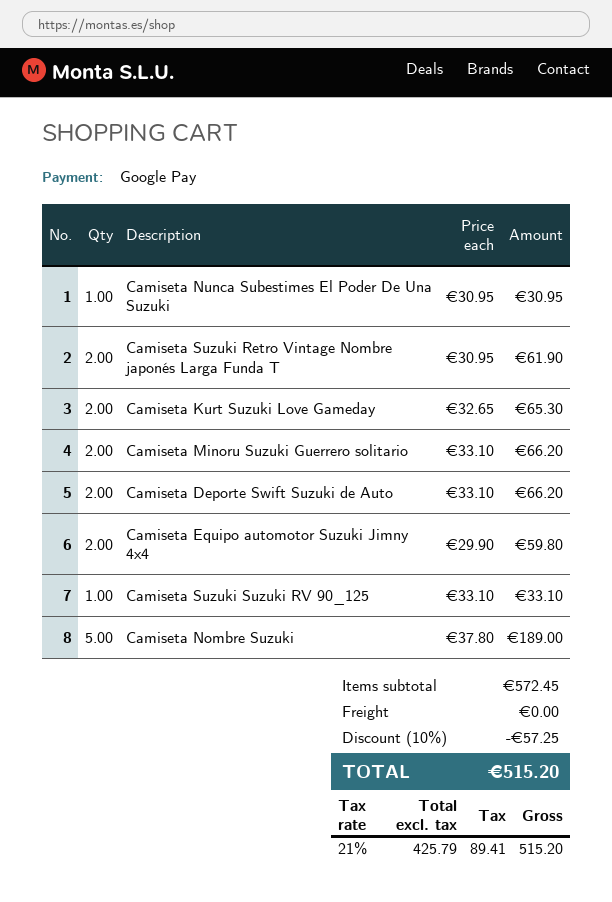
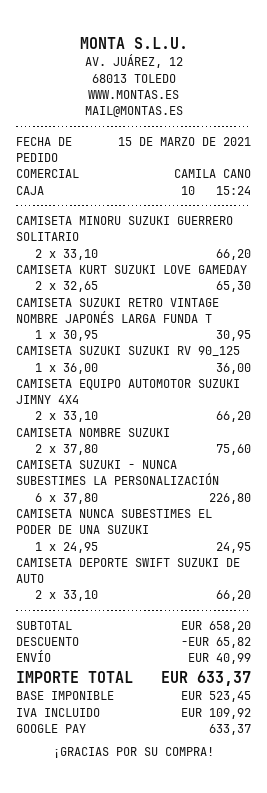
Camiseta Nunca Subestimes El Poder De Una Suzuki: 1 x 30.95 = 30.95 -> 1 x 24.95 = 24.95
Camiseta Suzuki Retro Vintage Nombre japonés Larga Funda T: 2 x 30.95 = 61.90 -> 1 x 30.95 = 30.95
Camiseta Equipo automotor Suzuki Jimny 4x4: 2 x 29.90 = 59.80 -> 2 x 33.10 = 66.20
Camiseta Suzuki Suzuki RV 90_125: 1 x 33.10 = 33.10 -> 1 x 36.00 = 36.00
Camiseta Nombre Suzuki: 5 x 37.80 = 189.00 -> 2 x 37.80 = 75.60
CAMISETA SUZUKI - NUNCA SUBESTIMES LA PERSONALIZACIÓN: none -> 6 x 37.80 = 226.80
subtotal: 572.45 -> 658.20
discount: 57.25 -> 65.82
shipping: 0.00 -> 40.99
net: 425.79 -> 523.45
tax: 89.41 -> 109.92
total: 515.20 -> 633.37

